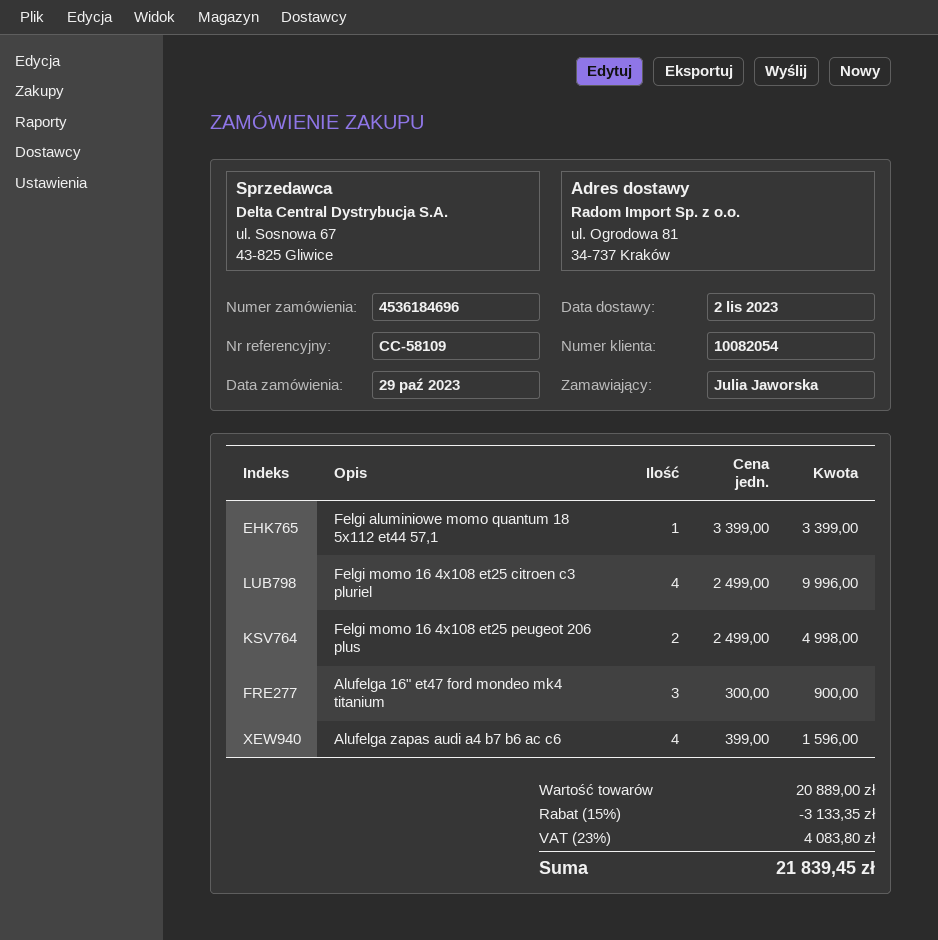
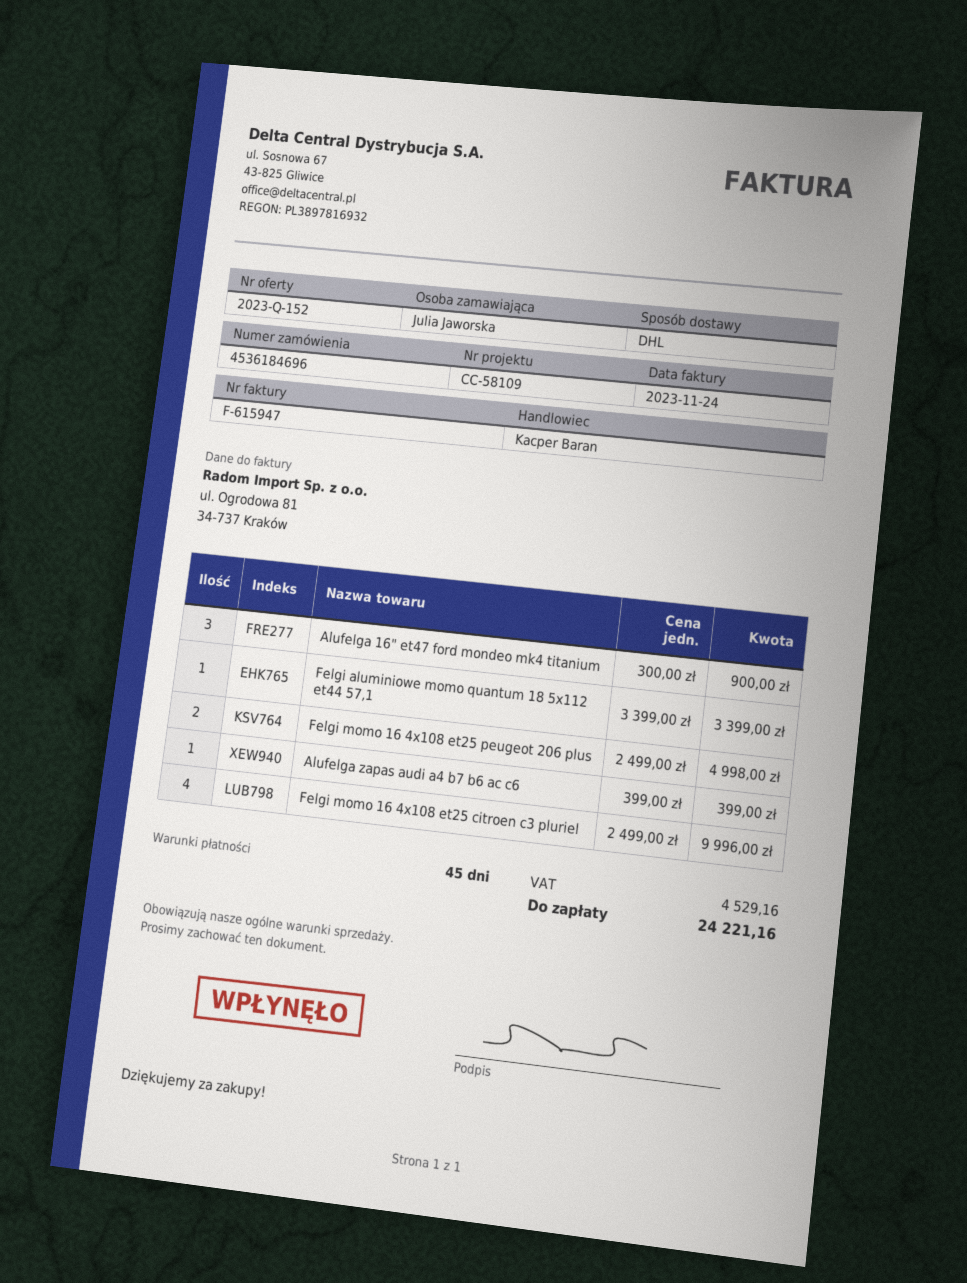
Alufelga zapas audi a4 b7 b6 ac c6: 4 x 399.00 = 1596.00 -> 1 x 399.00 = 399.00
discount: 15% = 3133.35 -> none
tax: 4083.80 -> 4529.16
total: 21839.45 -> 24221.16

